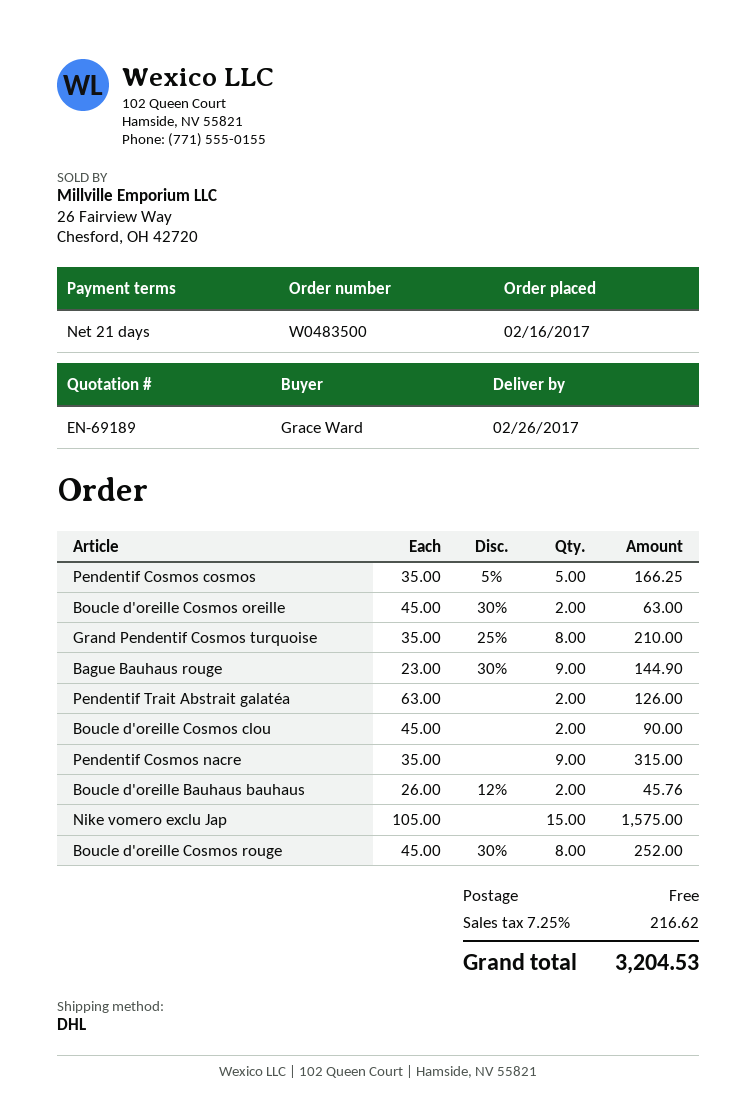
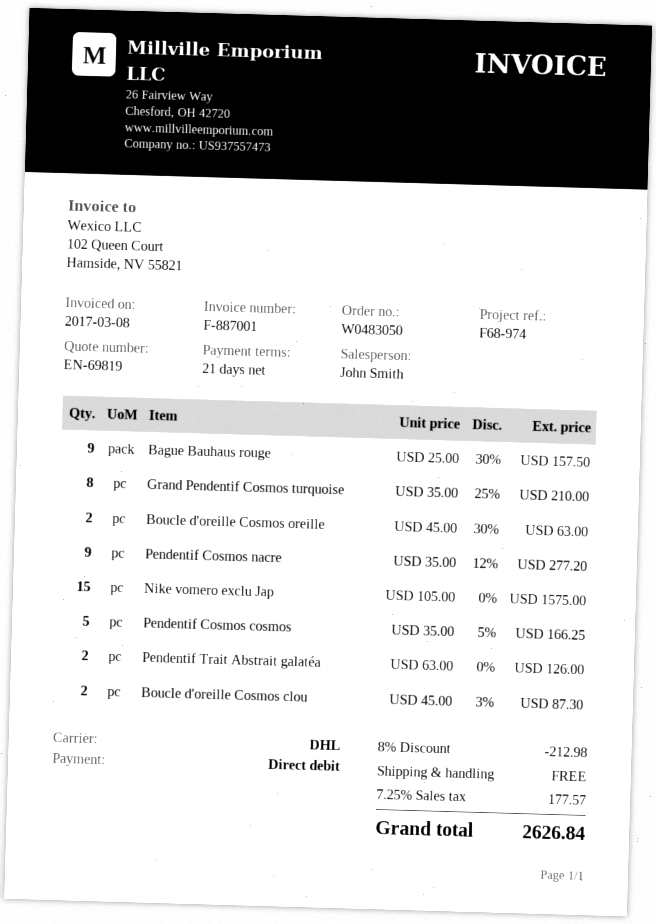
quote number: EN-69189 -> EN-69819
order number: W0483500 -> W0483050
Bague Bauhaus rouge: 9 x 23.00 - 30% = 144.90 -> 9 x 25.00 - 30% = 157.50
Boucle d'oreille Cosmos clou: 2 x 45.00 = 90.00 -> 2 x 45.00 - 3% = 87.30
Pendentif Cosmos nacre: 9 x 35.00 = 315.00 -> 9 x 35.00 - 12% = 277.20
Boucle d'oreille Bauhaus bauhaus: 2 x 26.00 - 12% = 45.76 -> none
Boucle d'oreille Cosmos rouge: 8 x 45.00 - 30% = 252.00 -> none
discount: none -> 8% = 212.98
tax: 7.25% = 216.62 -> 7.25% = 177.57
total: 3204.53 -> 2626.84

